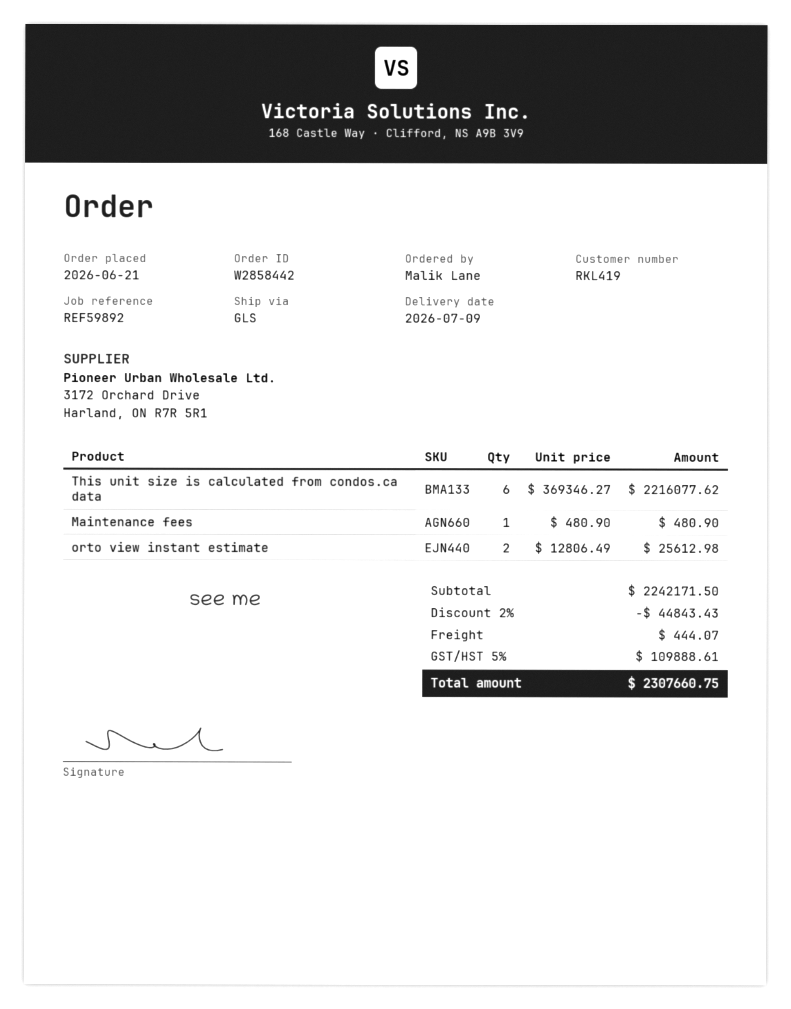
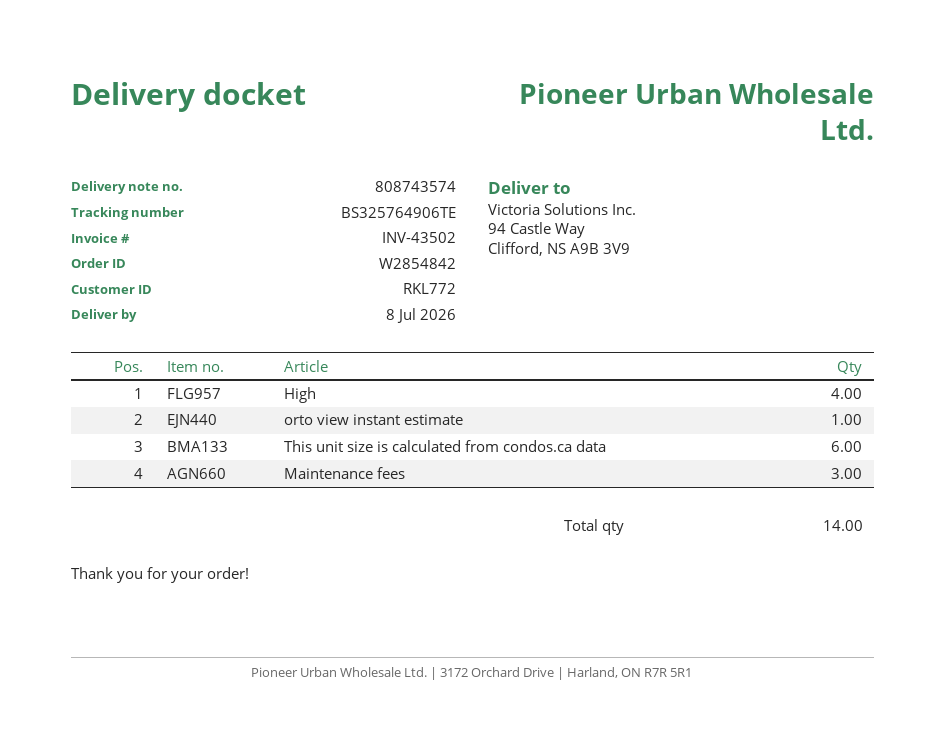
order number: W2858442 -> W2854842
delivery date: 2026-07-09 -> 2026-07-08
customer number: RKL419 -> RKL772
Maintenance fees: 1 -> 3
orto view instant estimate: 2 -> 1
High: none -> 4

